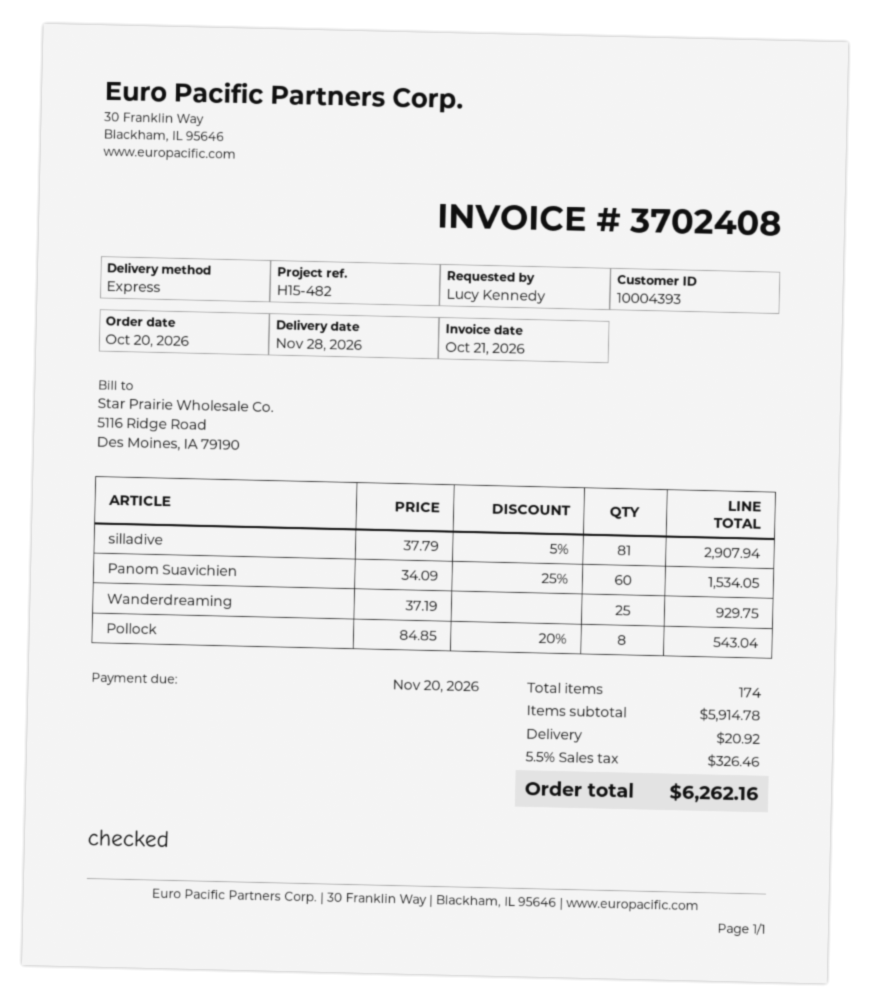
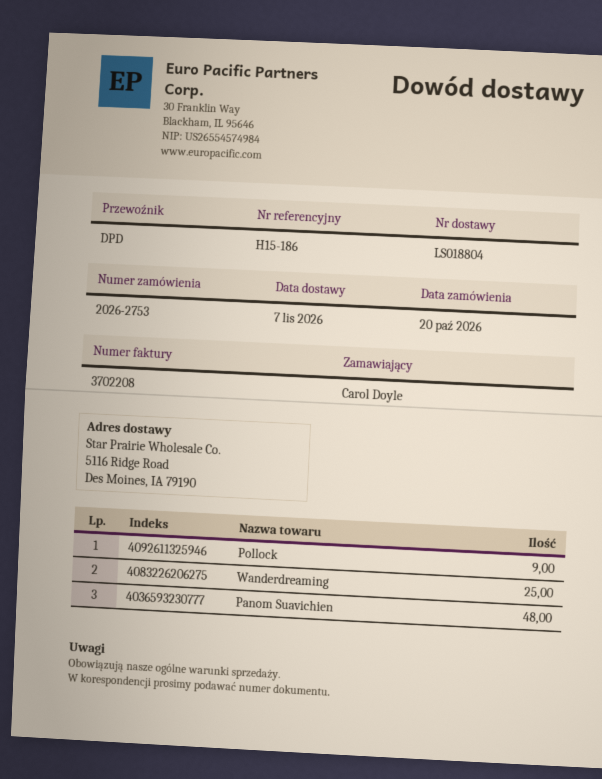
delivery date: 2026-11-28 -> 2026-11-07
invoice number: 3702408 -> 3702208
reference: H15-482 -> H15-186
ordered by: Lucy Kennedy -> Carol Doyle
shipping method: express -> DPD
silladive: 81 -> none
Panom Suavichien: 60 -> 48
Pollock: 8 -> 9

